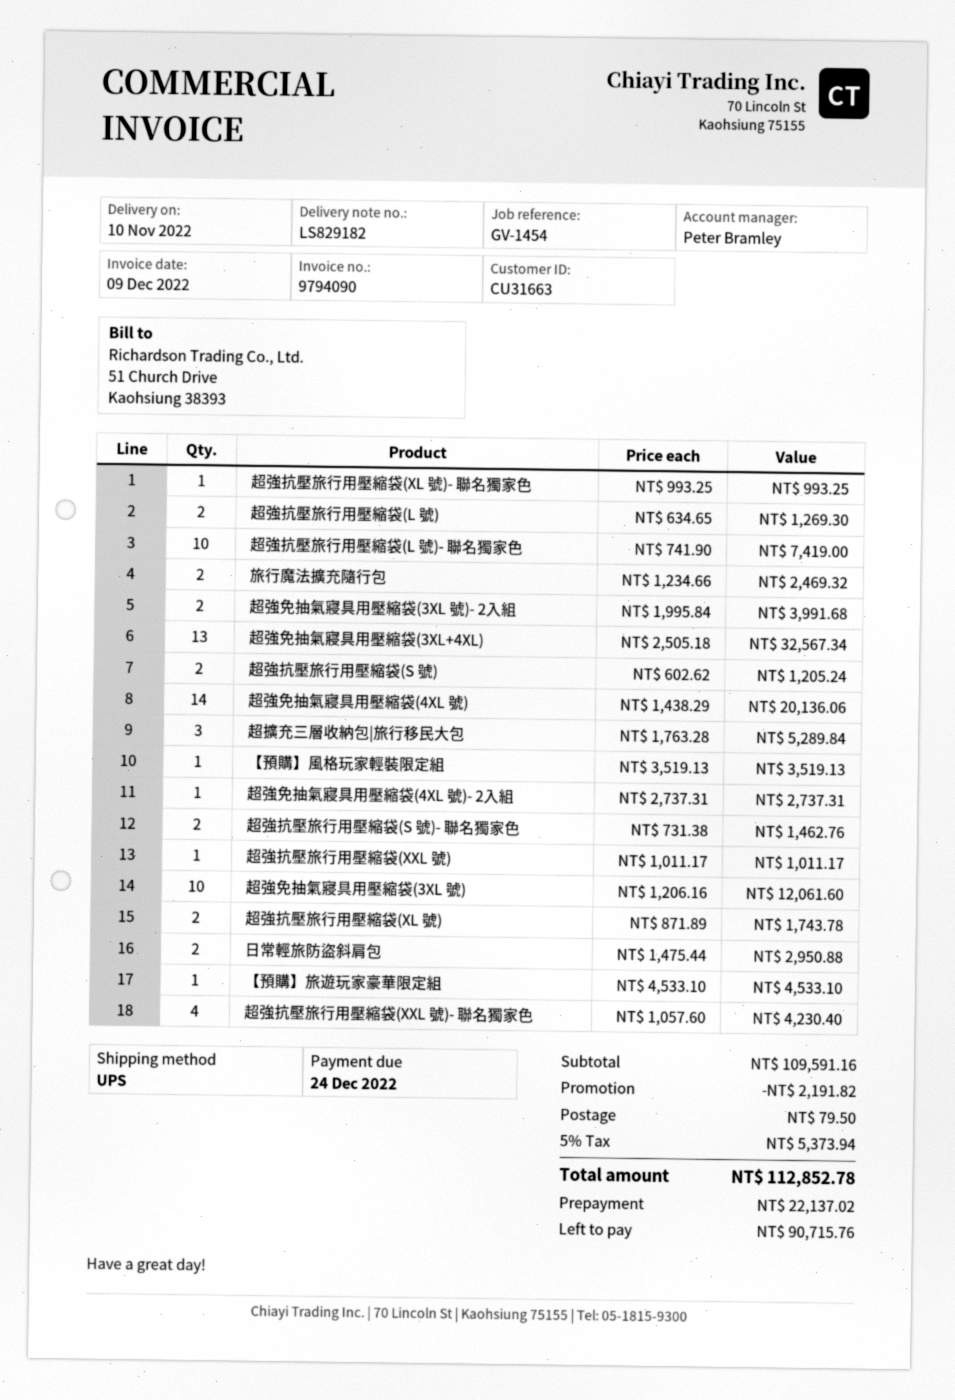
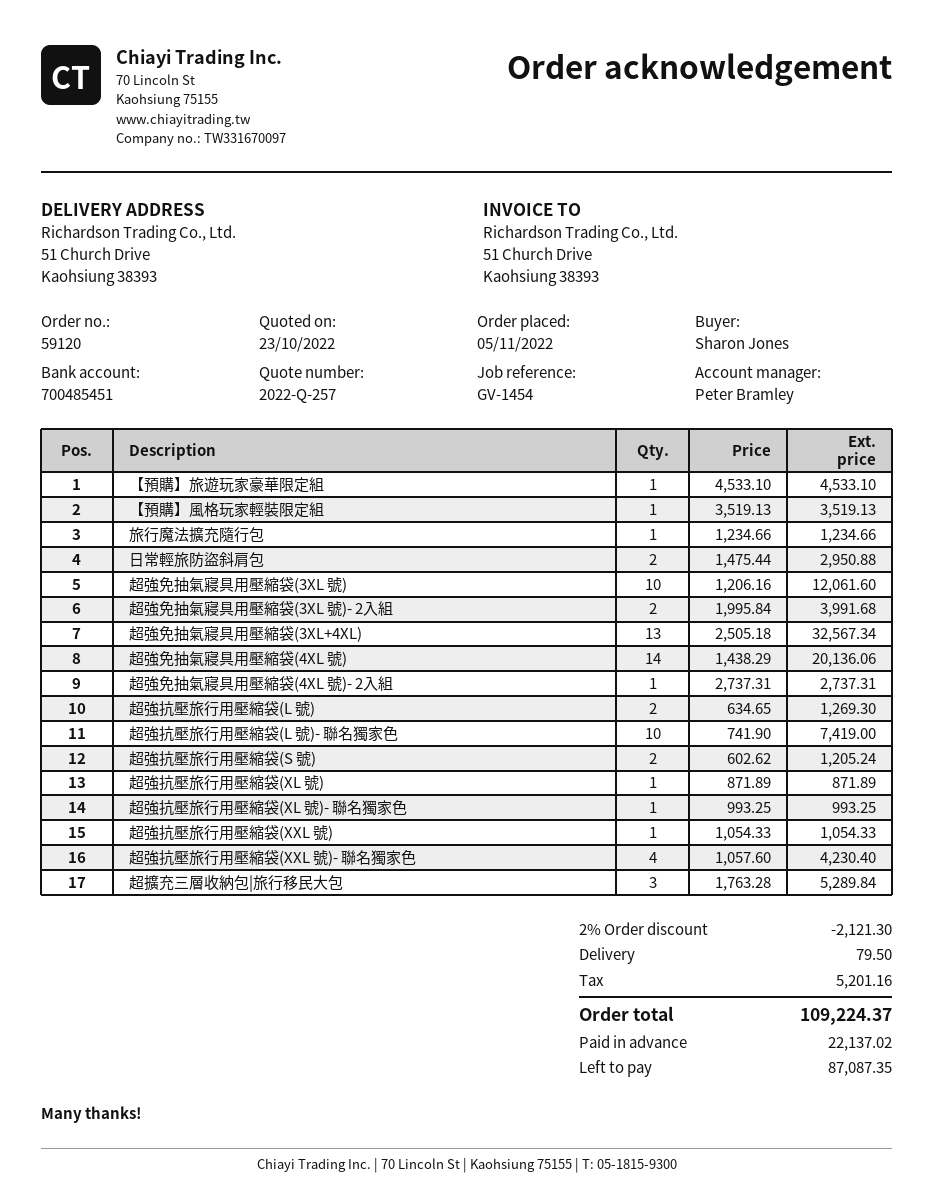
旅行魔法擴充隨行包: 2 x 1234.66 = 2469.32 -> 1 x 1234.66 = 1234.66
超強抗壓旅行用壓縮袋(S 號)- 聯名獨家色: 2 x 731.38 = 1462.76 -> none
超強抗壓旅行用壓縮袋(XXL 號): 1 x 1011.17 = 1011.17 -> 1 x 1054.33 = 1054.33
超強抗壓旅行用壓縮袋(XL 號): 2 x 871.89 = 1743.78 -> 1 x 871.89 = 871.89
discount: 2191.82 -> 2121.30
tax: 5373.94 -> 5201.16
total: 112852.78 -> 109224.37
balance: 90715.76 -> 87087.35

